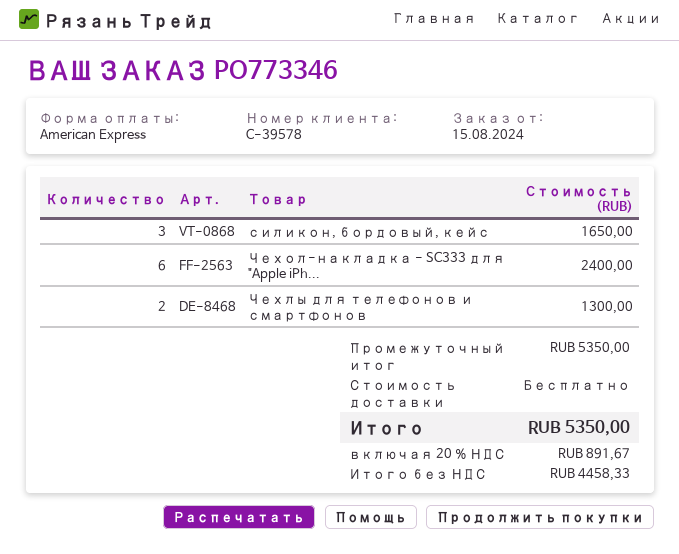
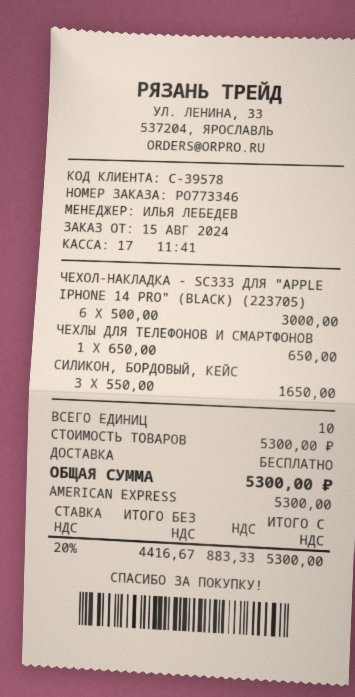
Чехол-накладка - SC333 для "Apple iPh...: 6 for 2400.00 -> 6 for 3000.00
Чехлы для телефонов и смартфонов: 2 for 1300.00 -> 1 for 650.00
subtotal: 5350.00 -> 5300.00
net: 4458.33 -> 4416.67
tax: 20% = 891.67 -> 20% = 883.33
total: 5350.00 -> 5300.00

